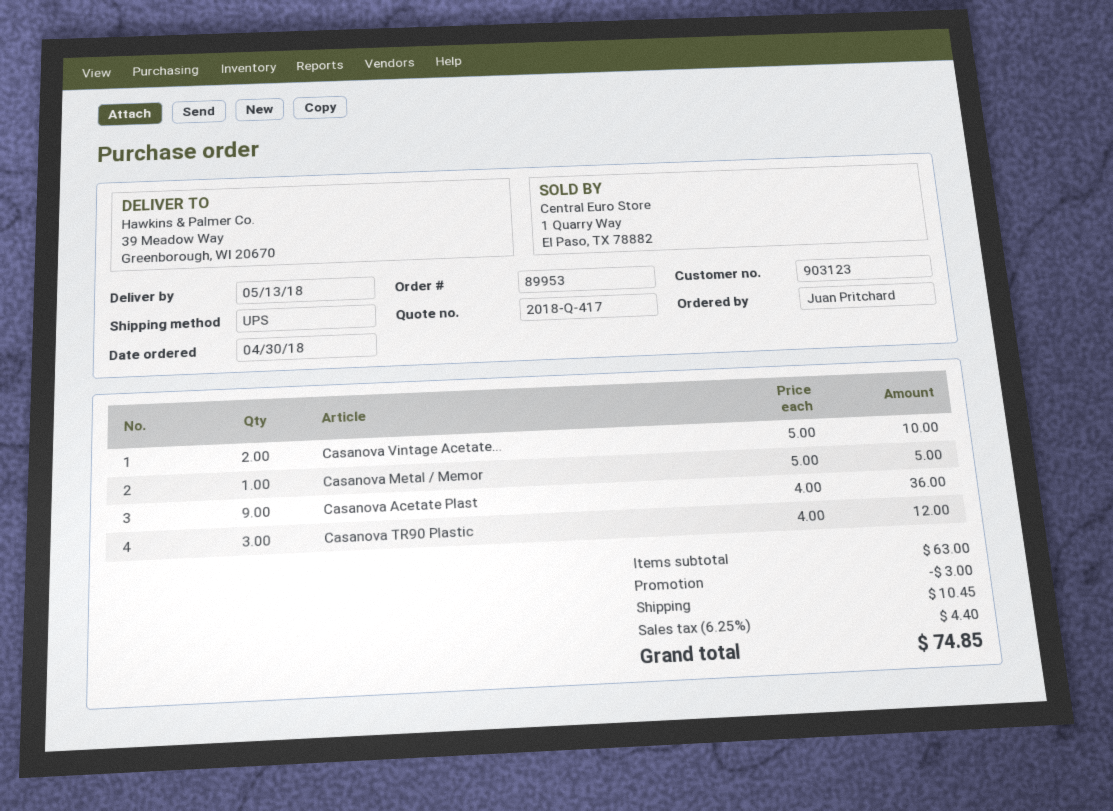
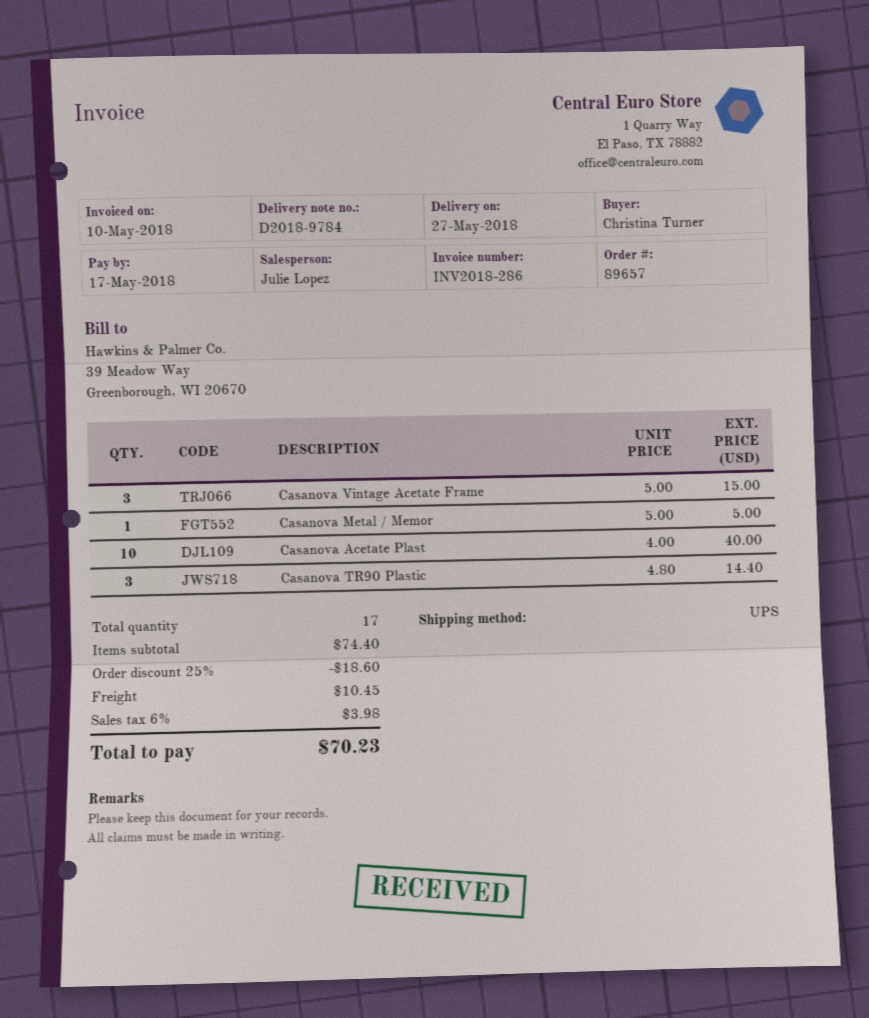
order number: 89953 -> 89657
delivery date: 2018-05-13 -> 2018-05-27
ordered by: Juan Pritchard -> Christina Turner
Casanova Vintage Acetate...: 2 x 5.00 = 10.00 -> 3 x 5.00 = 15.00
Casanova Acetate Plast: 9 x 4.00 = 36.00 -> 10 x 4.00 = 40.00
Casanova TR90 Plastic: 3 x 4.00 = 12.00 -> 3 x 4.80 = 14.40
subtotal: 63.00 -> 74.40
discount: 3.00 -> 18.60
tax: 6.25% = 4.40 -> 6% = 3.98
total: 74.85 -> 70.23

